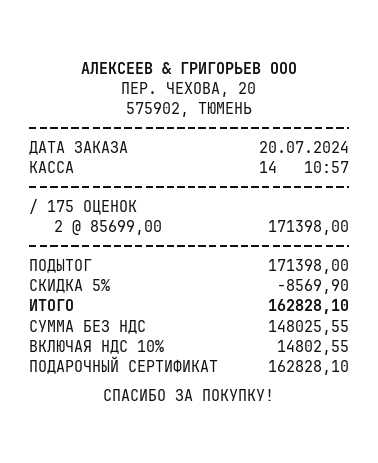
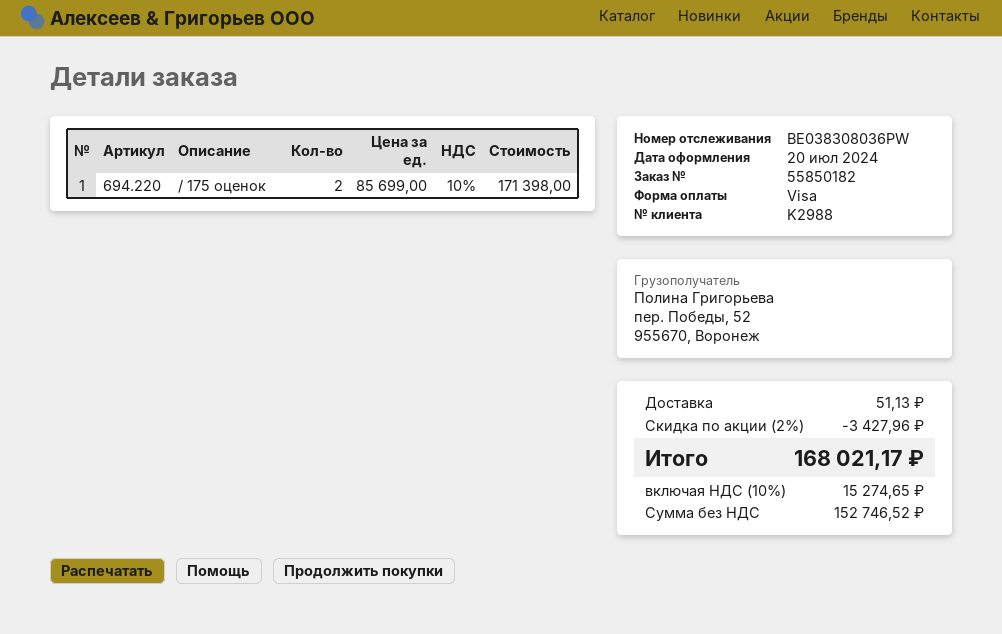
payment method: gift card -> Visa
discount: 5% = 8569.90 -> 2% = 3427.96
shipping: none -> 51.13
net: 148025.55 -> 152746.52
tax: 10% = 14802.55 -> 10% = 15274.65
total: 162828.10 -> 168021.17

